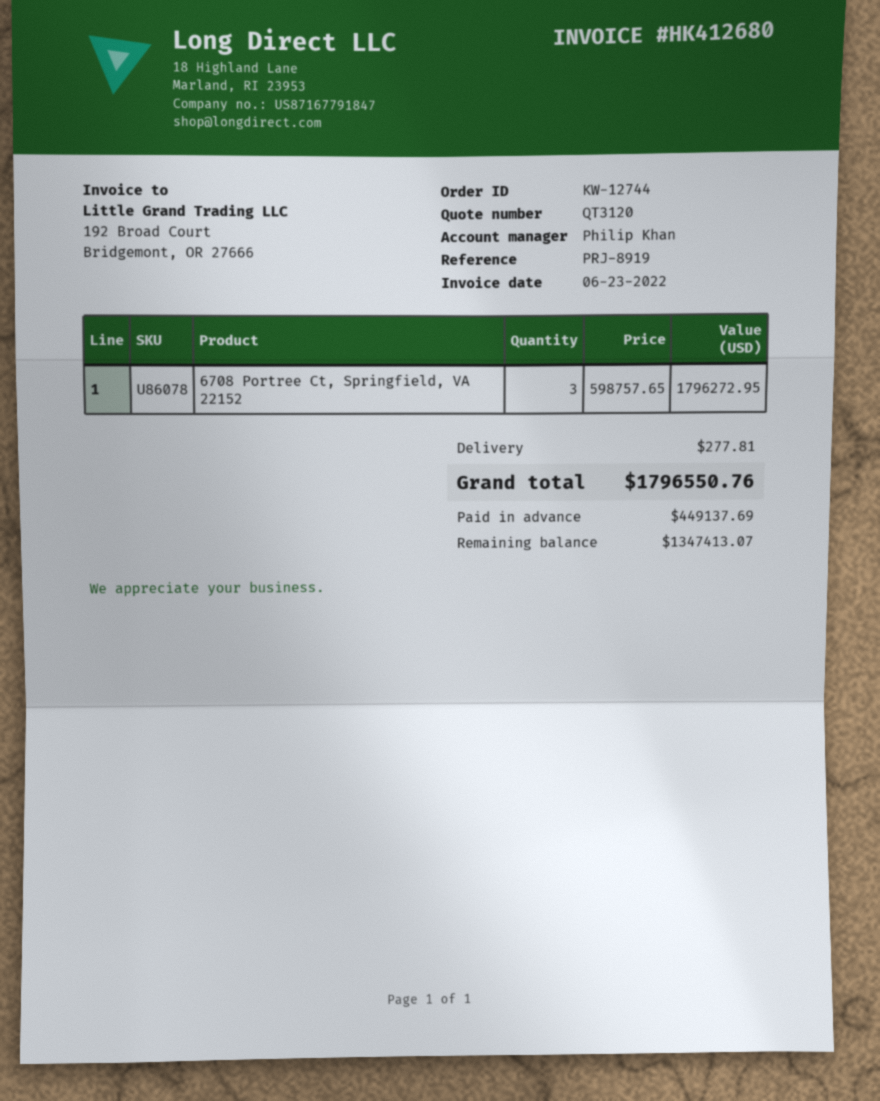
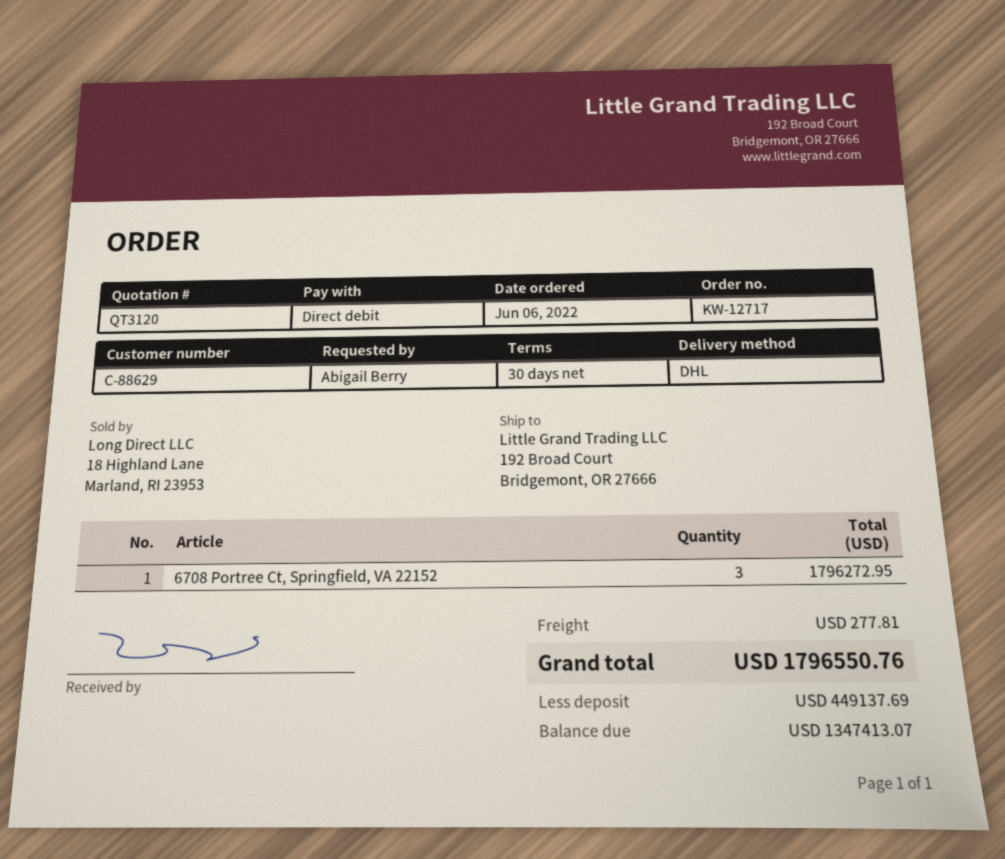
order number: KW-12744 -> KW-12717

